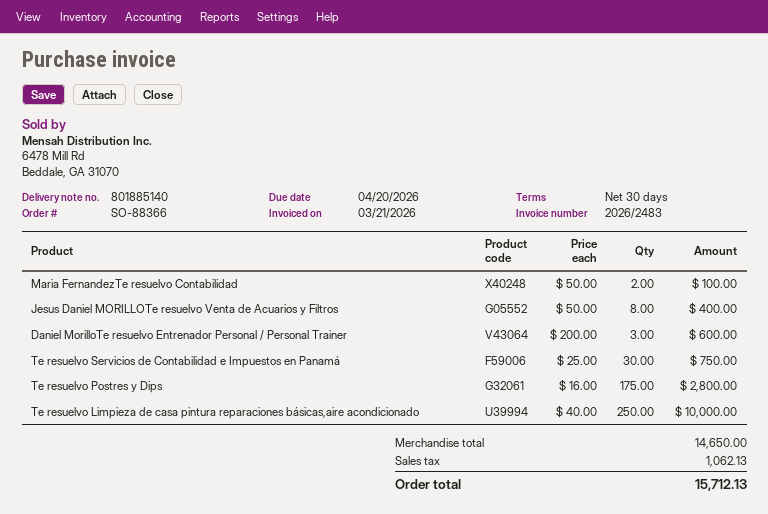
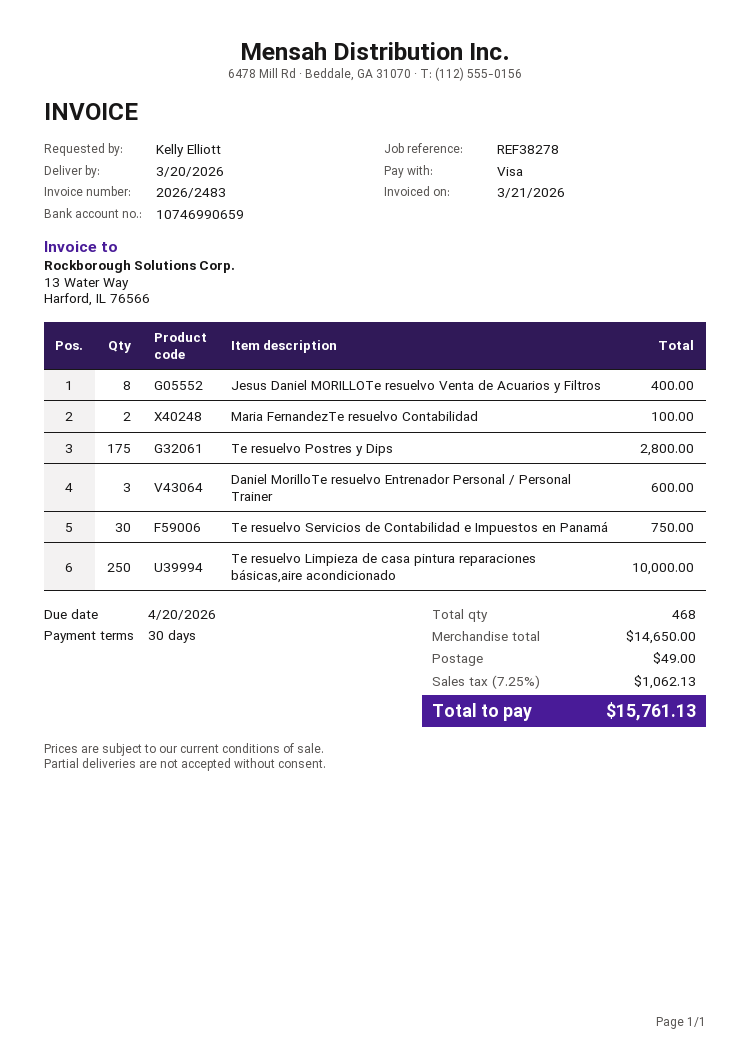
shipping: none -> 49.00
total: 15712.13 -> 15761.13

